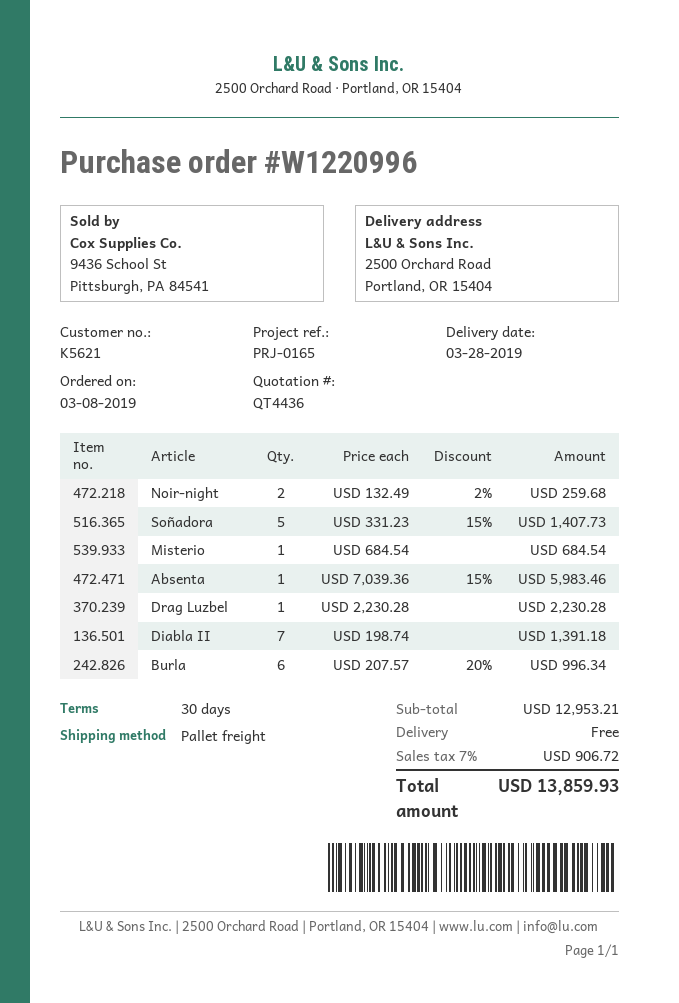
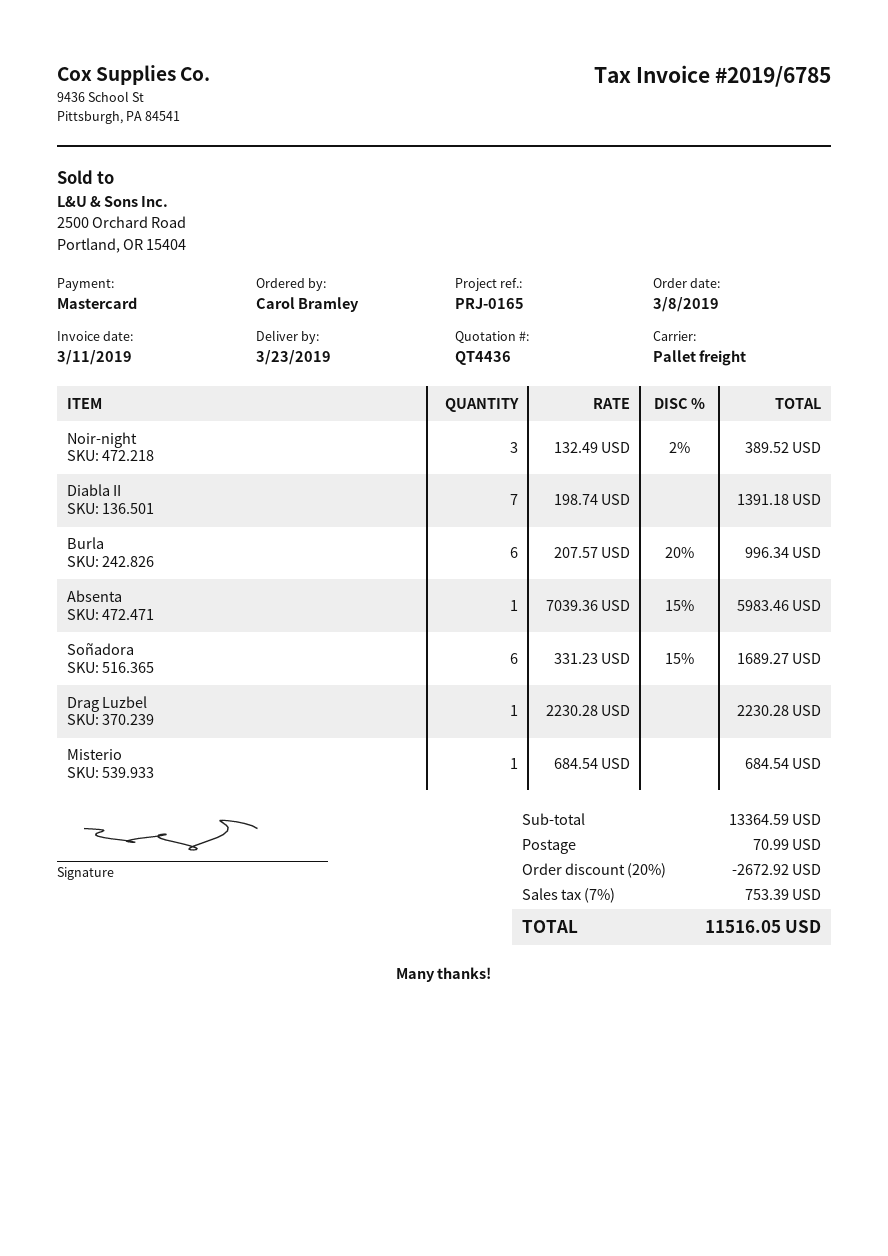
delivery date: 2019-03-28 -> 2019-03-23
Noir-night: 2 x 132.49 - 2% = 259.68 -> 3 x 132.49 - 2% = 389.52
Soñadora: 5 x 331.23 - 15% = 1407.73 -> 6 x 331.23 - 15% = 1689.27
subtotal: 12953.21 -> 13364.59
discount: none -> 20% = 2672.92
shipping: 0.00 -> 70.99
tax: 7% = 906.72 -> 7% = 753.39
total: 13859.93 -> 11516.05

